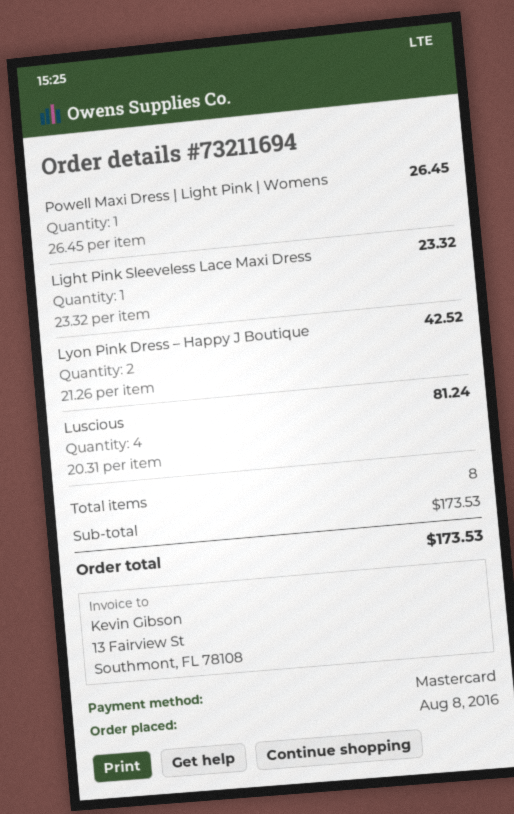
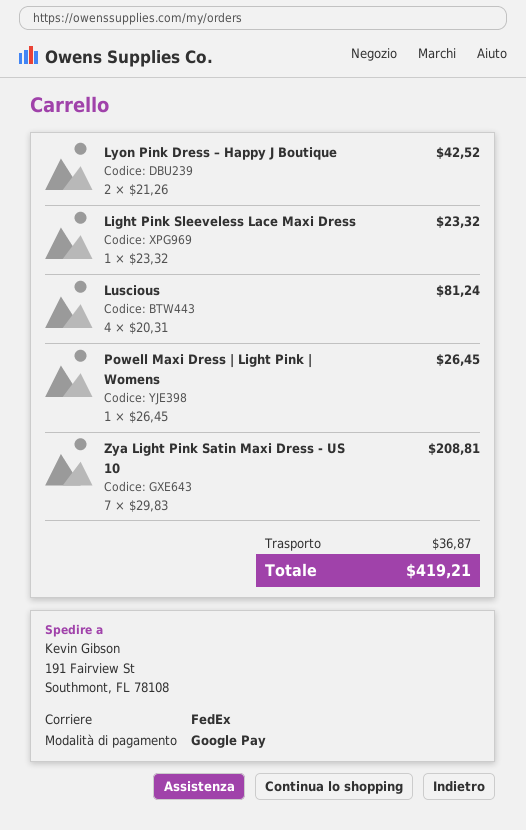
payment method: Mastercard -> Google Pay
Zya Light Pink Satin Maxi Dress - US 10: none -> 7 x 29.83 = 208.81
shipping: none -> 36.87
total: 173.53 -> 419.21

